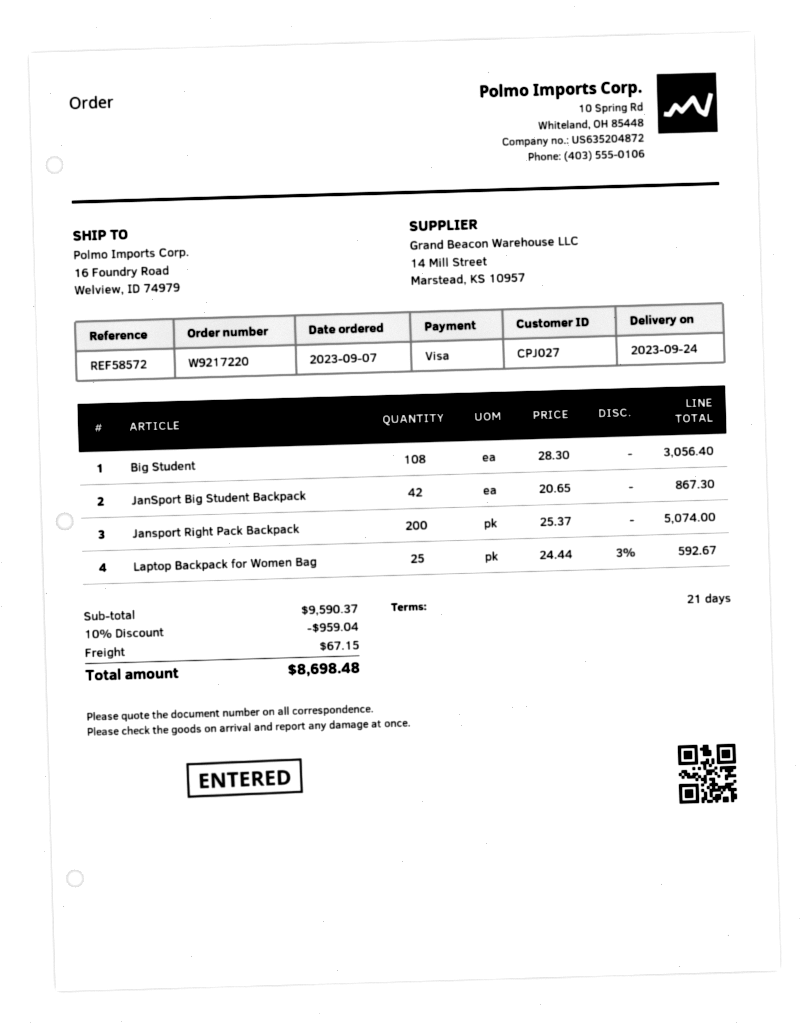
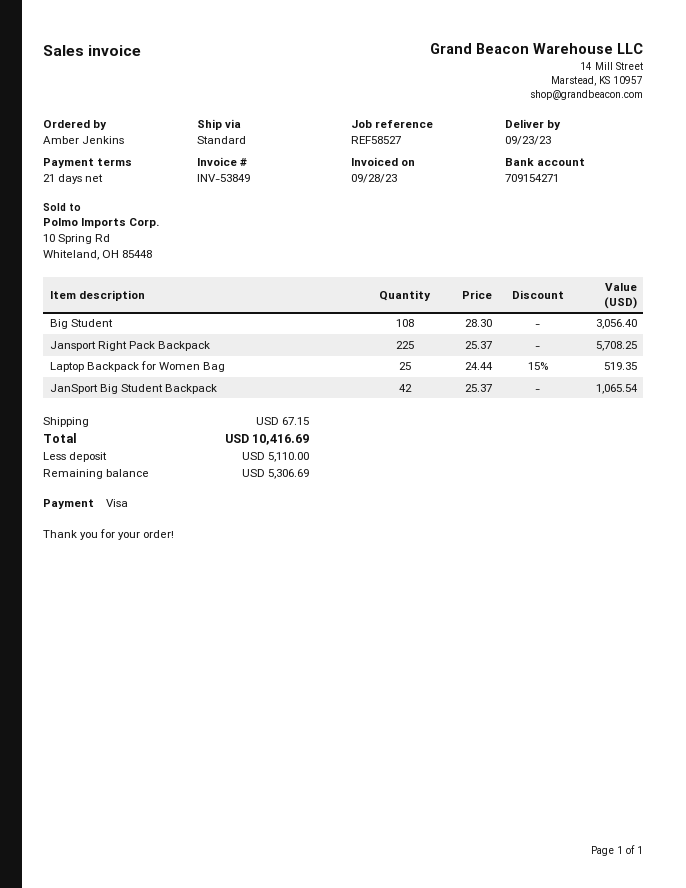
delivery date: 2023-09-24 -> 2023-09-23
reference: REF58572 -> REF58527
JanSport Big Student Backpack: 42 x 20.65 = 867.30 -> 42 x 25.37 = 1065.54
Jansport Right Pack Backpack: 200 x 25.37 = 5074.00 -> 225 x 25.37 = 5708.25
Laptop Backpack for Women Bag: 25 x 24.44 - 3% = 592.67 -> 25 x 24.44 - 15% = 519.35
discount: 10% = 959.04 -> none
total: 8698.48 -> 10416.69

